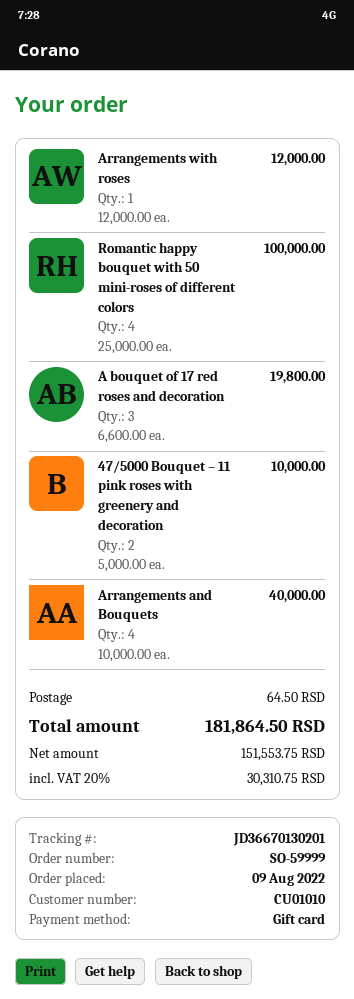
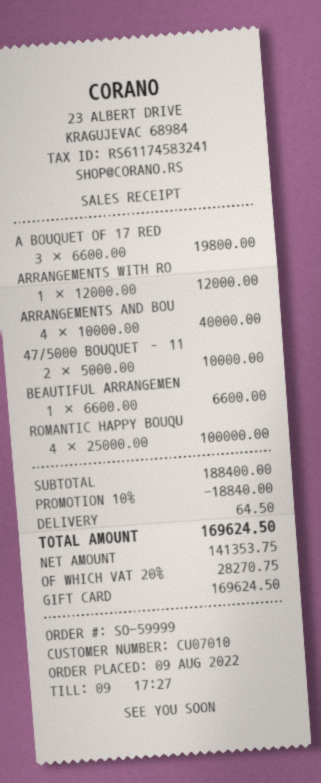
customer number: CU01010 -> CU07010
BEAUTIFUL ARRANGEMEN: none -> 1 x 6600.00 = 6600.00
discount: none -> 10% = 18840.00
net: 151553.75 -> 141353.75
tax: 20% = 30310.75 -> 20% = 28270.75
total: 181864.50 -> 169624.50

